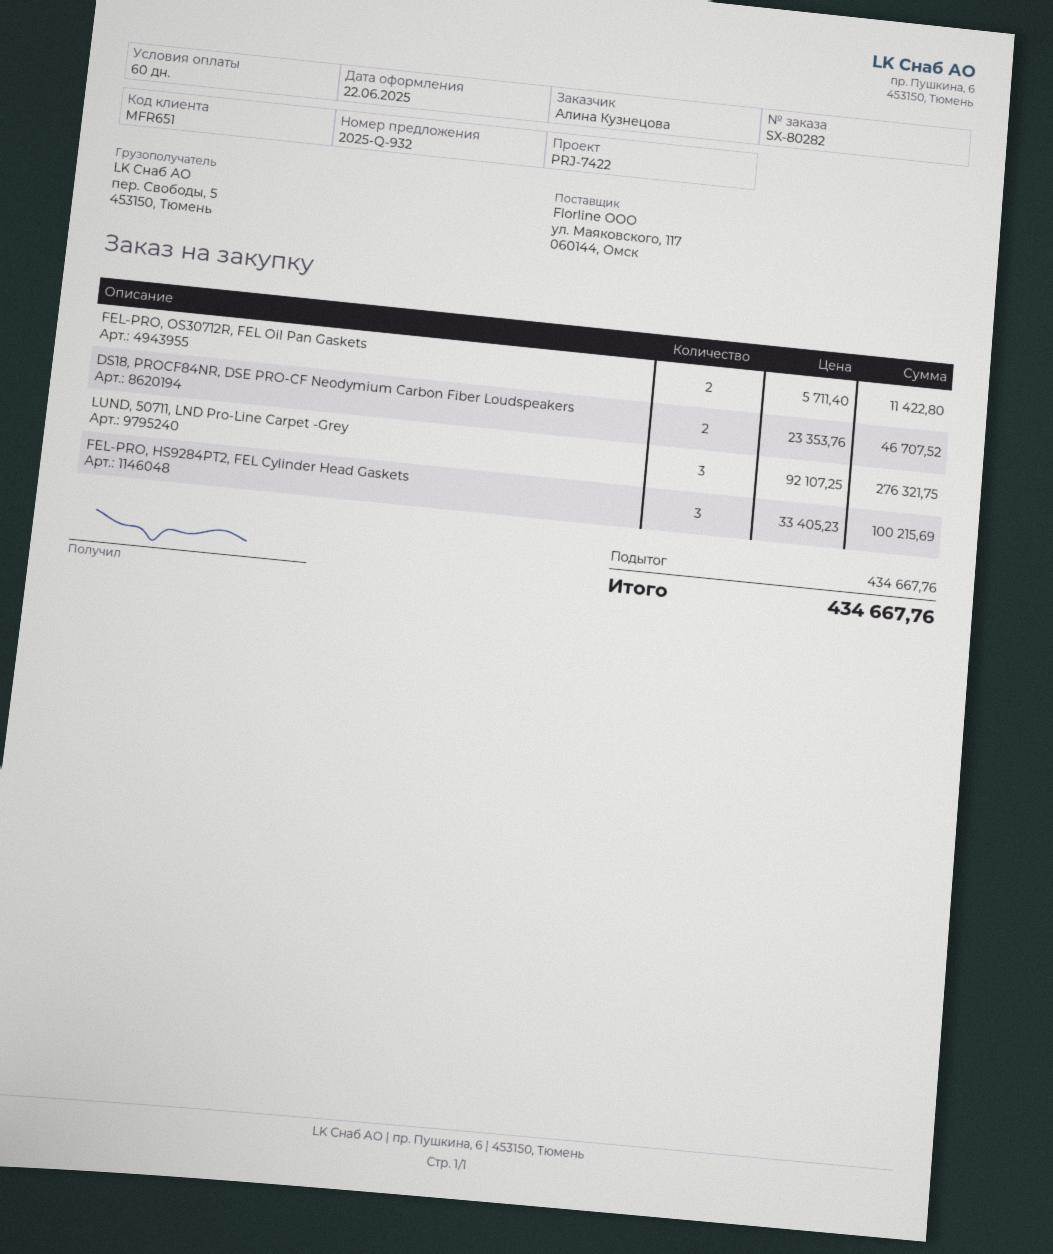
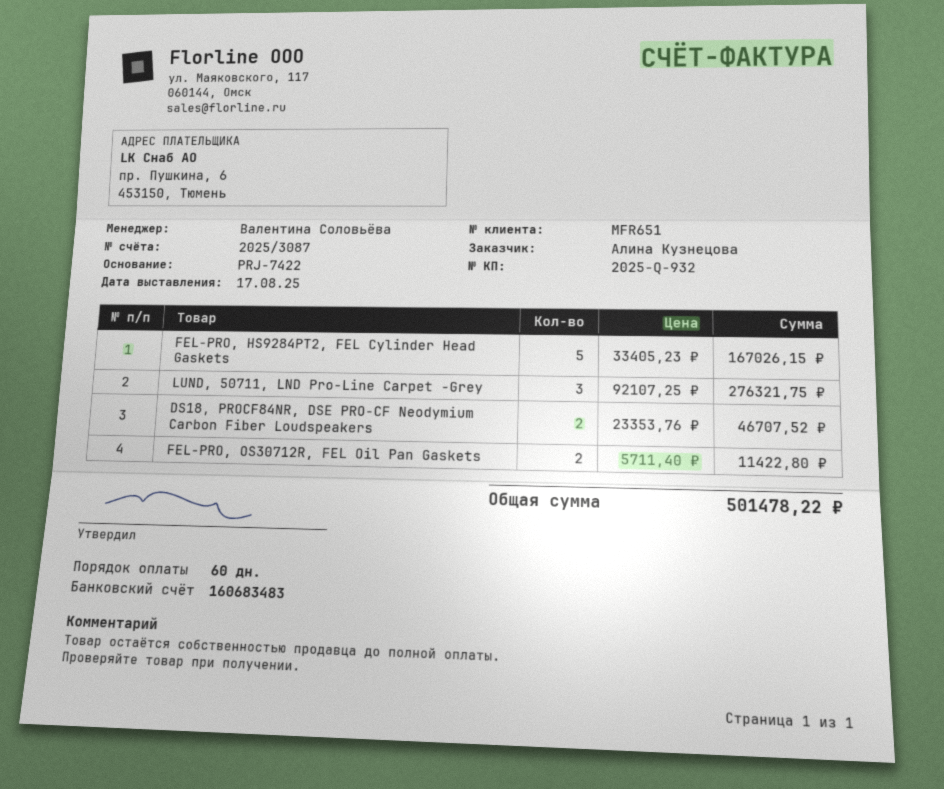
FEL-PRO, HS9284PT2, FEL Cylinder Head Gaskets: 3 x 33405.23 = 100215.69 -> 5 x 33405.23 = 167026.15
total: 434667.76 -> 501478.22

